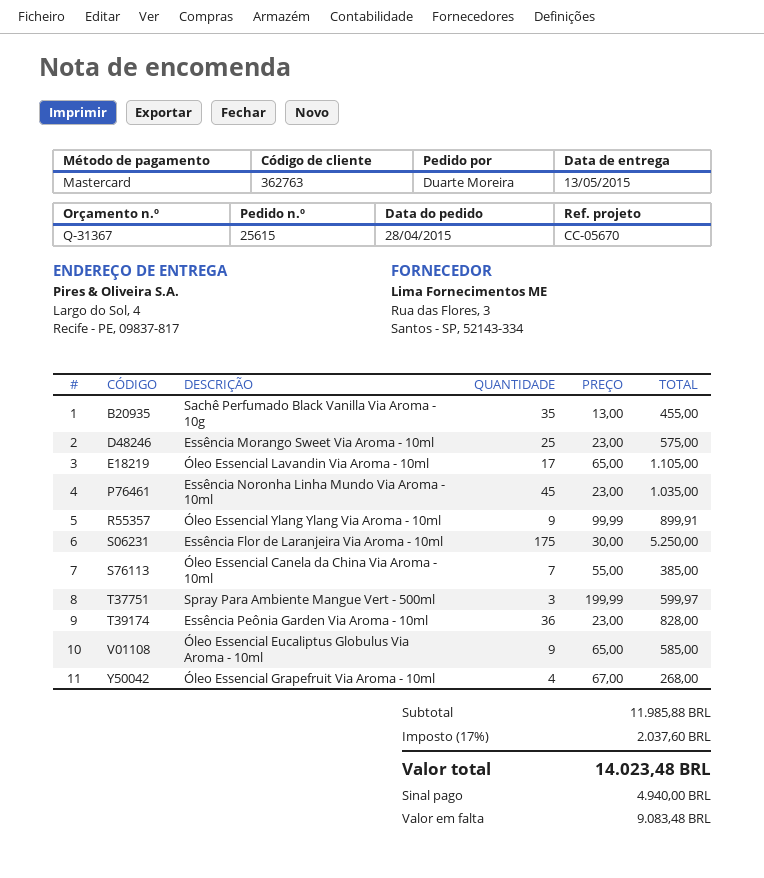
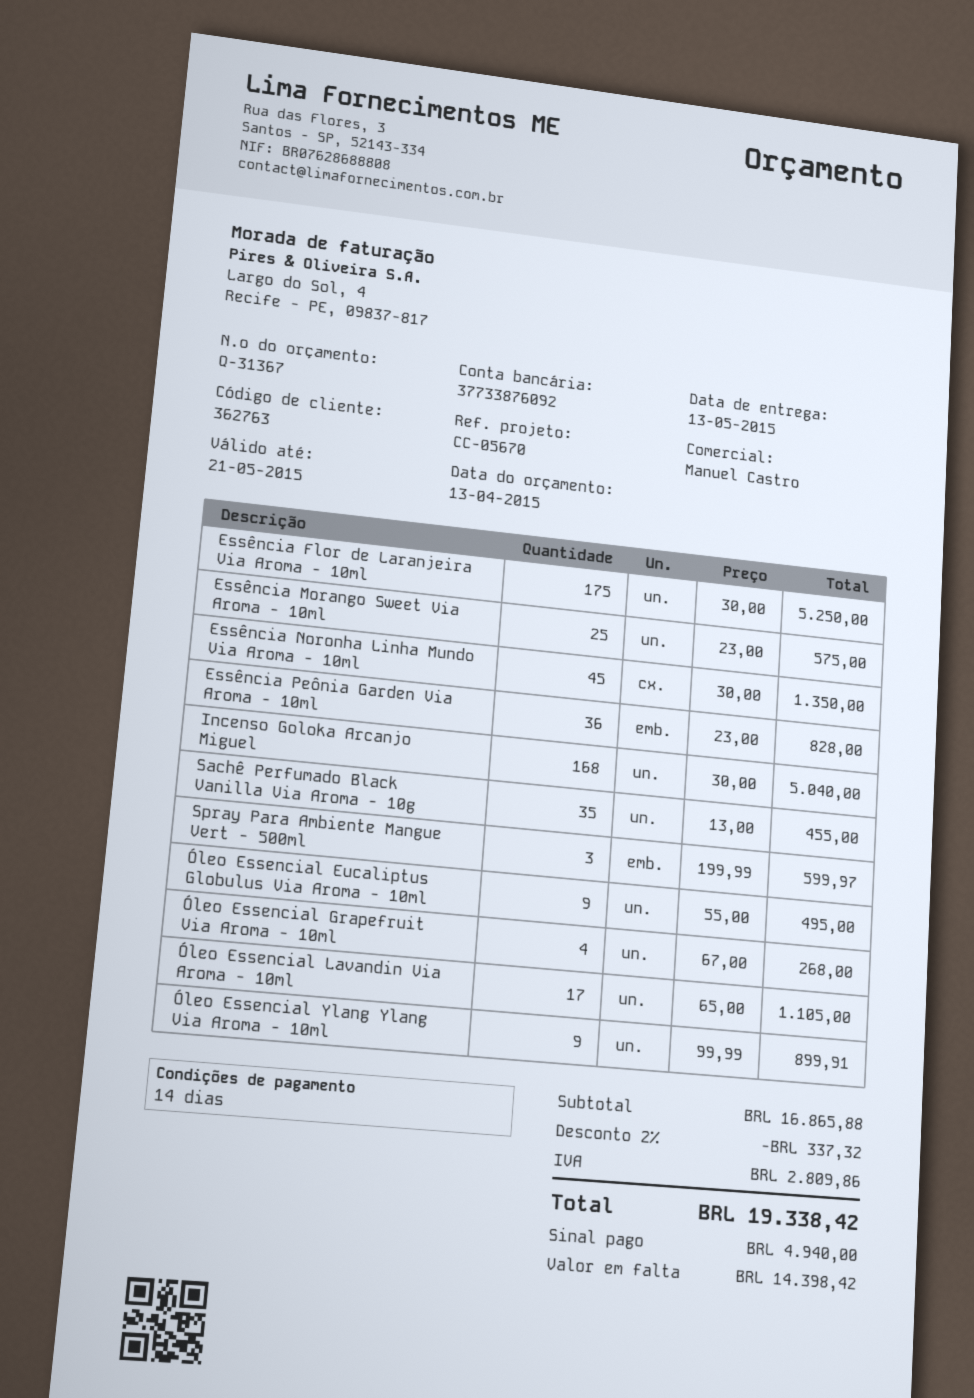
Essência Noronha Linha Mundo Via Aroma - 10ml: 45 x 23.00 = 1035.00 -> 45 x 30.00 = 1350.00
Óleo Essencial Canela da China Via Aroma - 10ml: 7 x 55.00 = 385.00 -> none
Óleo Essencial Eucaliptus Globulus Via Aroma - 10ml: 9 x 65.00 = 585.00 -> 9 x 55.00 = 495.00
Incenso Goloka Arcanjo Miguel: none -> 168 x 30.00 = 5040.00
subtotal: 11985.88 -> 16865.88
discount: none -> 2% = 337.32
tax: 2037.60 -> 2809.86
total: 14023.48 -> 19338.42
balance: 9083.48 -> 14398.42

